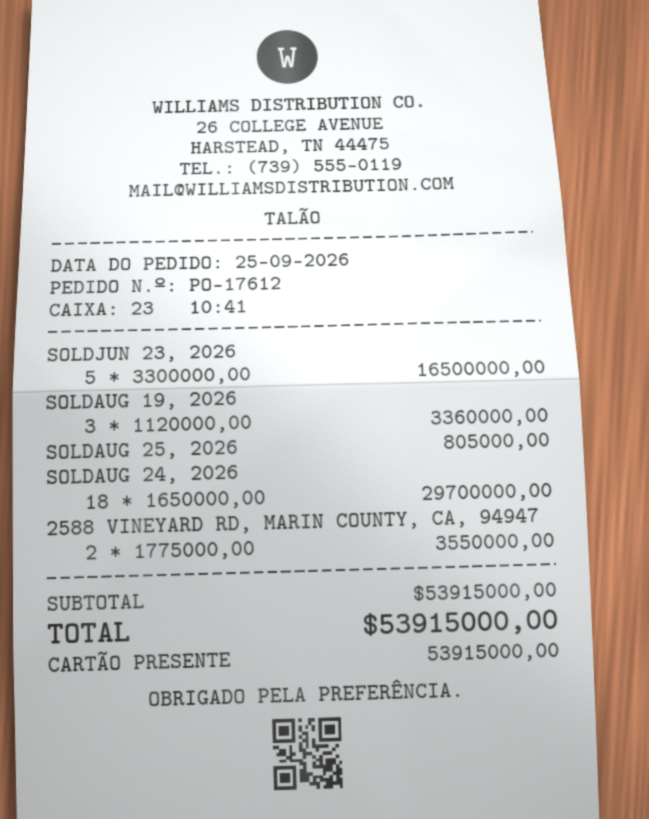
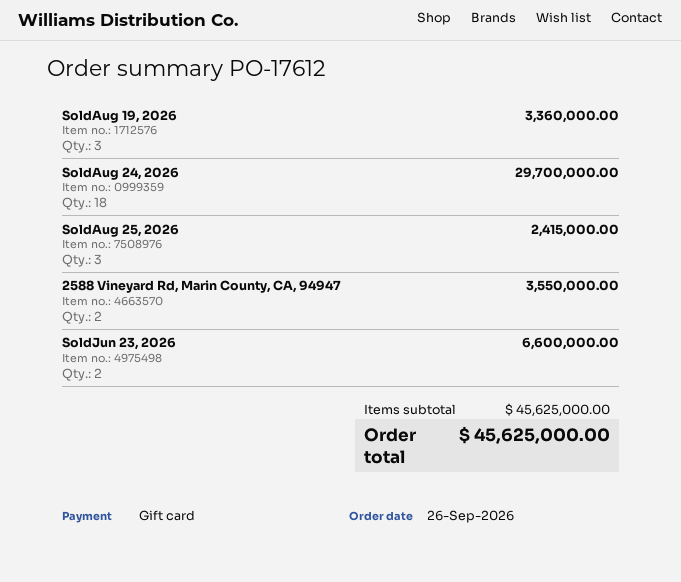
order date: 2026-09-25 -> 2026-09-26
SOLDJUN 23, 2026: 5 for 16500000.00 -> 2 for 6600000.00
SOLDAUG 25, 2026: 1 for 805000.00 -> 3 for 2415000.00
subtotal: 53915000.00 -> 45625000.00
total: 53915000.00 -> 45625000.00

